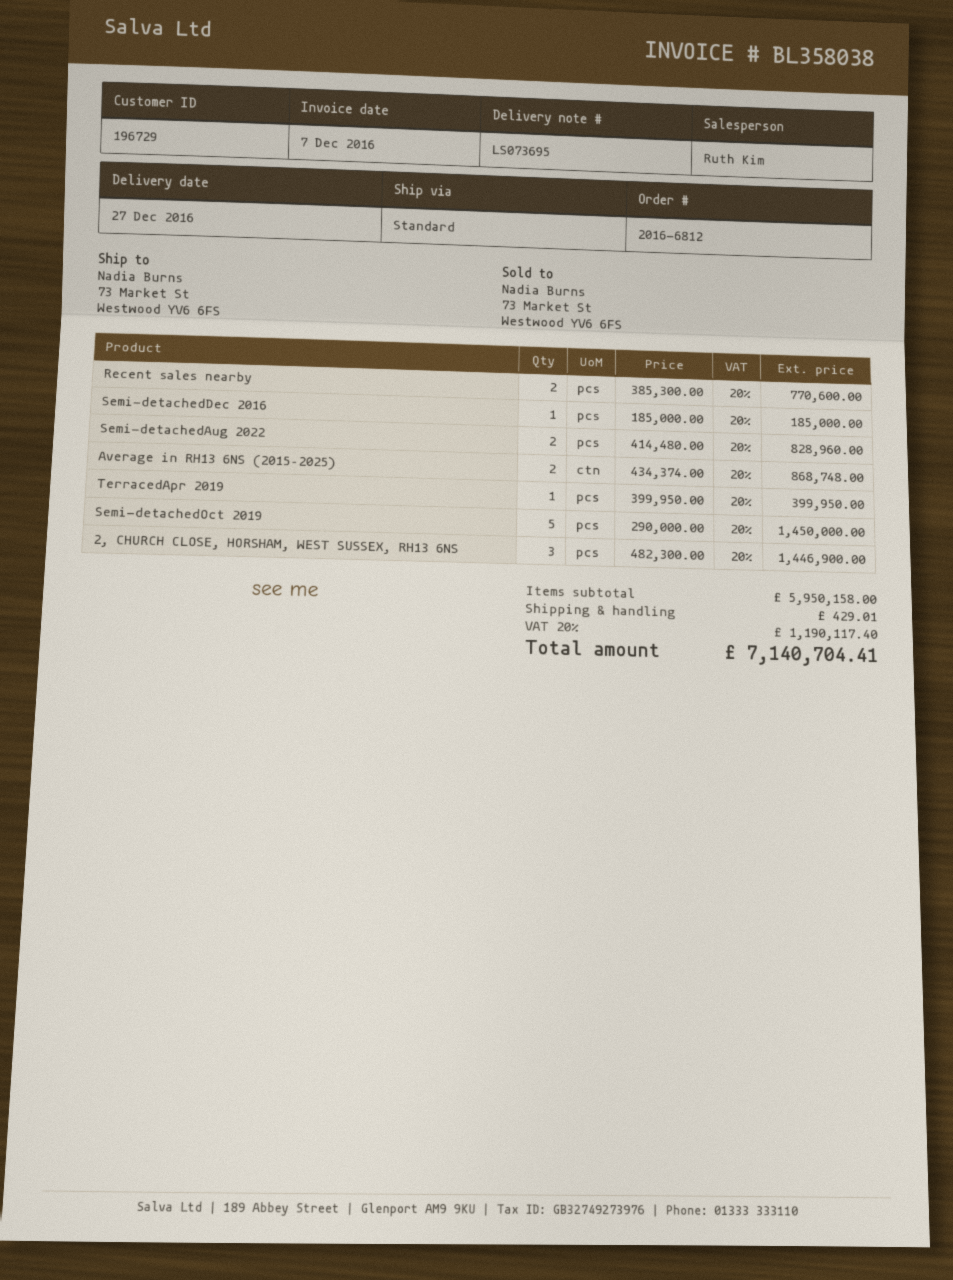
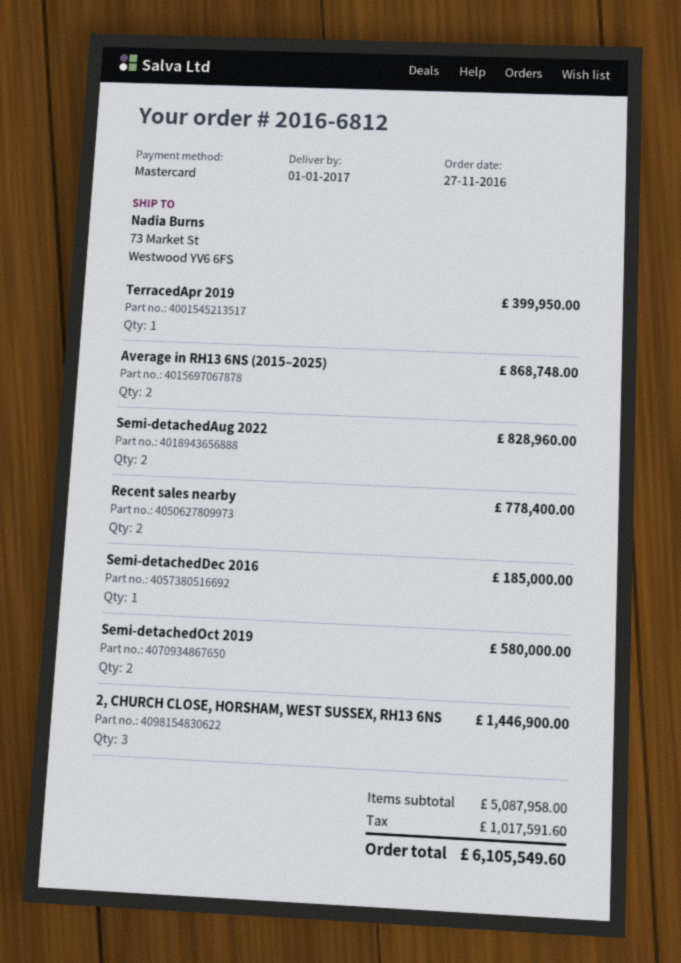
delivery date: 2016-12-27 -> 2017-01-01
Recent sales nearby: 2 for 770600.00 -> 2 for 778400.00
Semi-detachedOct 2019: 5 for 1450000.00 -> 2 for 580000.00
subtotal: 5950158.00 -> 5087958.00
shipping: 429.01 -> none
tax: 1190117.40 -> 1017591.60
total: 7140704.41 -> 6105549.60

